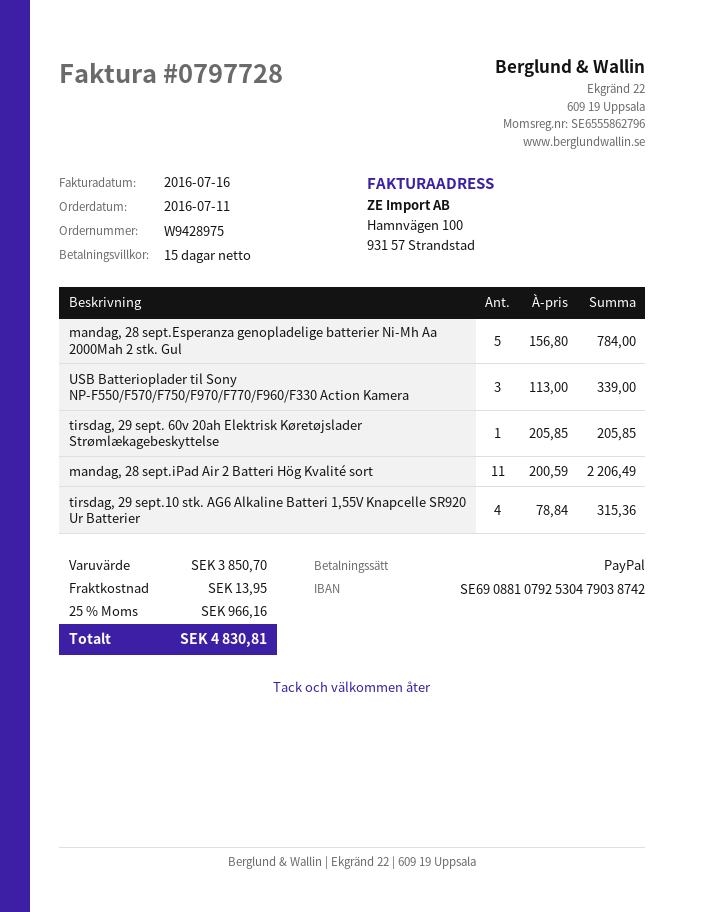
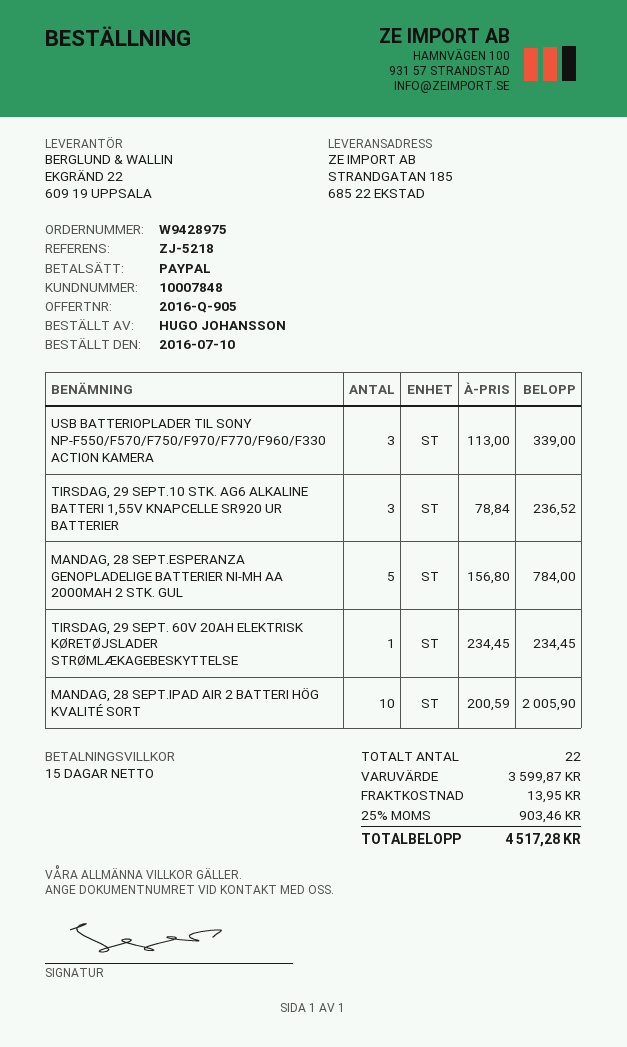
order date: 2016-07-11 -> 2016-07-10
tirsdag, 29 sept. 60v 20ah Elektrisk Køretøjslader Strømlækagebeskyttelse: 1 x 205.85 = 205.85 -> 1 x 234.45 = 234.45
mandag, 28 sept.iPad Air 2 Batteri Hög Kvalité sort: 11 x 200.59 = 2206.49 -> 10 x 200.59 = 2005.90
tirsdag, 29 sept.10 stk. AG6 Alkaline Batteri 1,55V Knapcelle SR920 Ur Batterier: 4 x 78.84 = 315.36 -> 3 x 78.84 = 236.52
subtotal: 3850.70 -> 3599.87
tax: 25% = 966.16 -> 25% = 903.46
total: 4830.81 -> 4517.28

